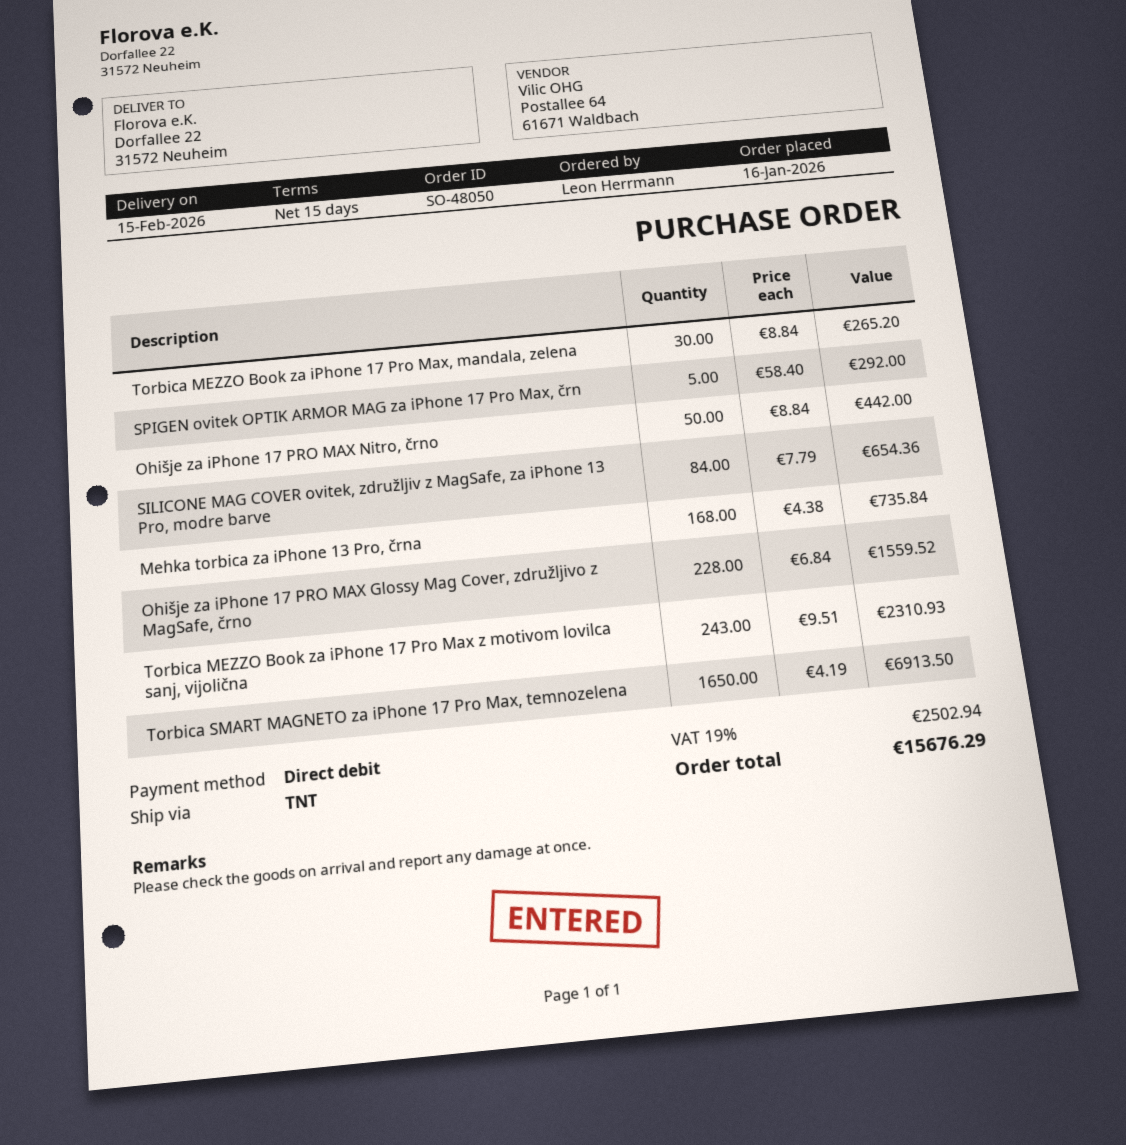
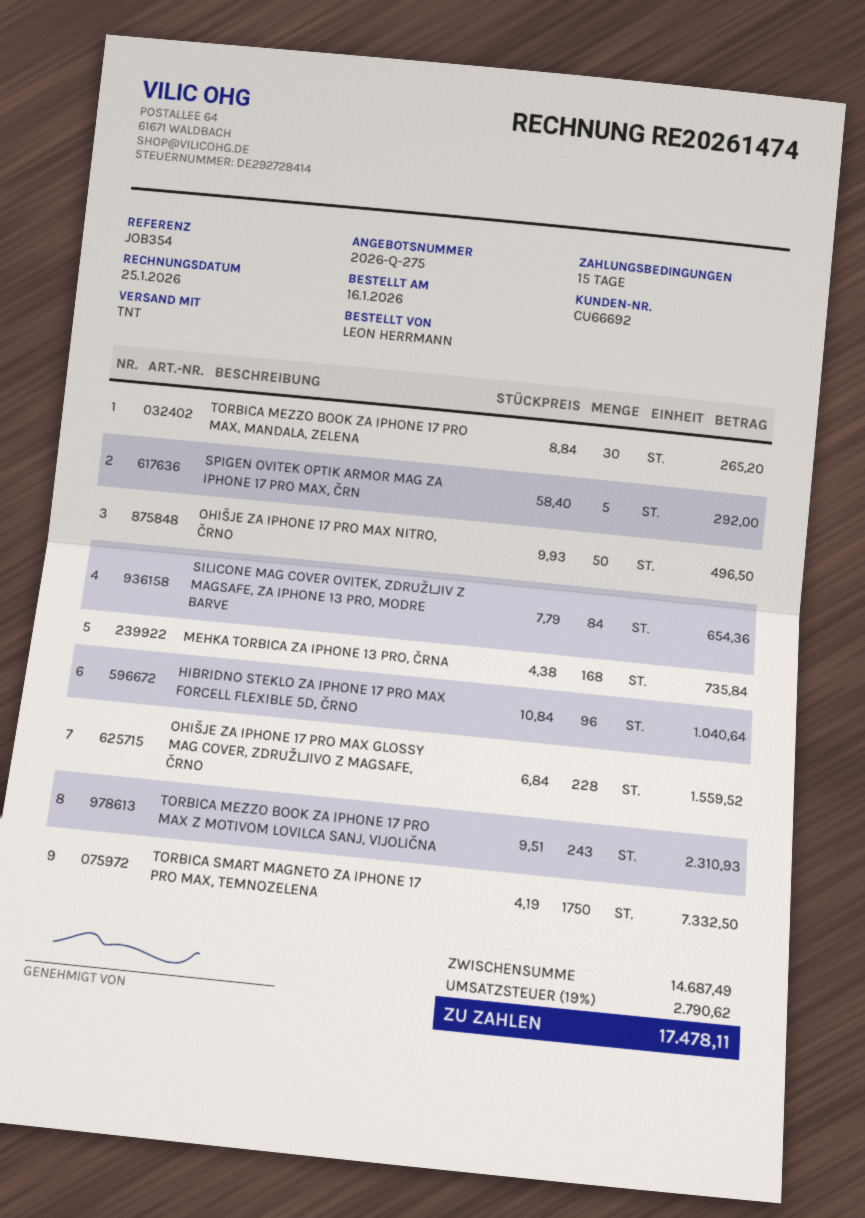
Ohišje za iPhone 17 PRO MAX Nitro, črno: 50 x 8.84 = 442.00 -> 50 x 9.93 = 496.50
Torbica SMART MAGNETO za iPhone 17 Pro Max, temnozelena: 1650 x 4.19 = 6913.50 -> 1750 x 4.19 = 7332.50
HIBRIDNO STEKLO ZA IPHONE 17 PRO MAX FORCELL FLEXIBLE 5D, ČRNO: none -> 96 x 10.84 = 1040.64
tax: 19% = 2502.94 -> 19% = 2790.62
total: 15676.29 -> 17478.11

